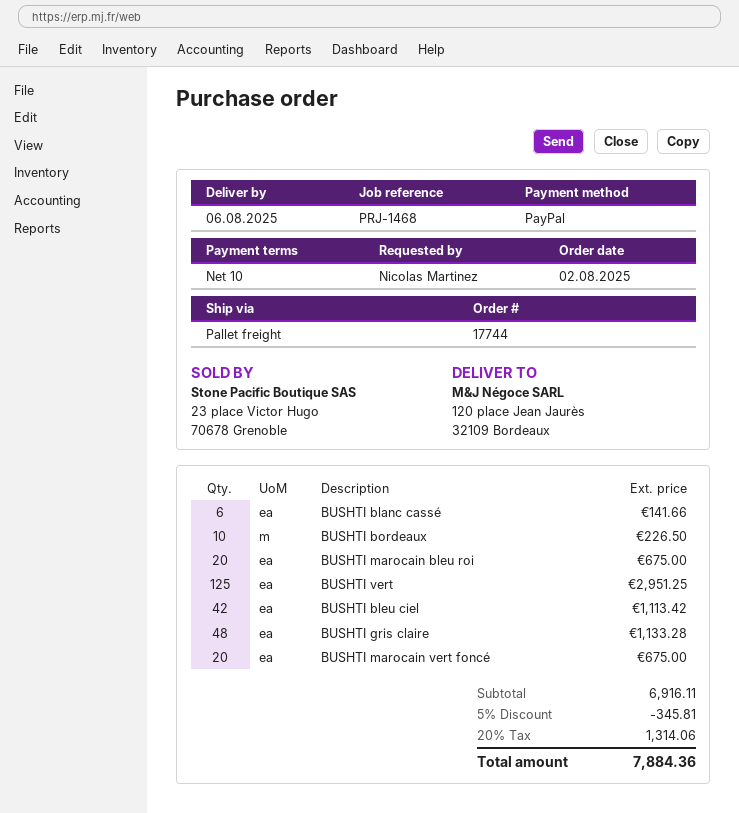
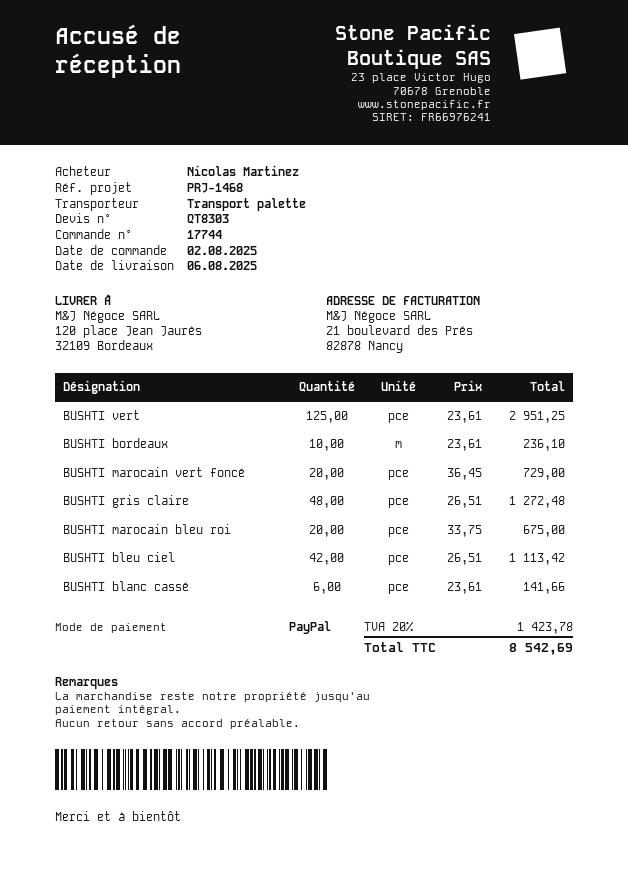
BUSHTI bordeaux: 10 for 226.50 -> 10 for 236.10
BUSHTI gris claire: 48 for 1133.28 -> 48 for 1272.48
BUSHTI marocain vert foncé: 20 for 675.00 -> 20 for 729.00
discount: 5% = 345.81 -> none
tax: 20% = 1314.06 -> 20% = 1423.78
total: 7884.36 -> 8542.69

